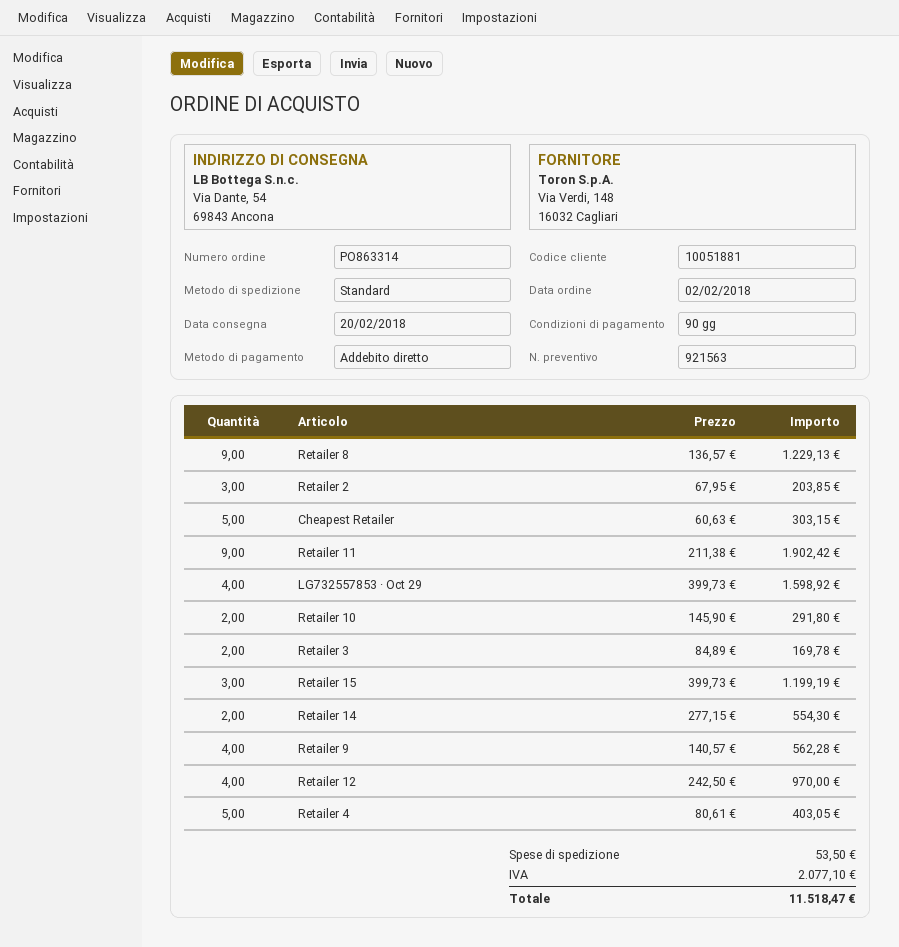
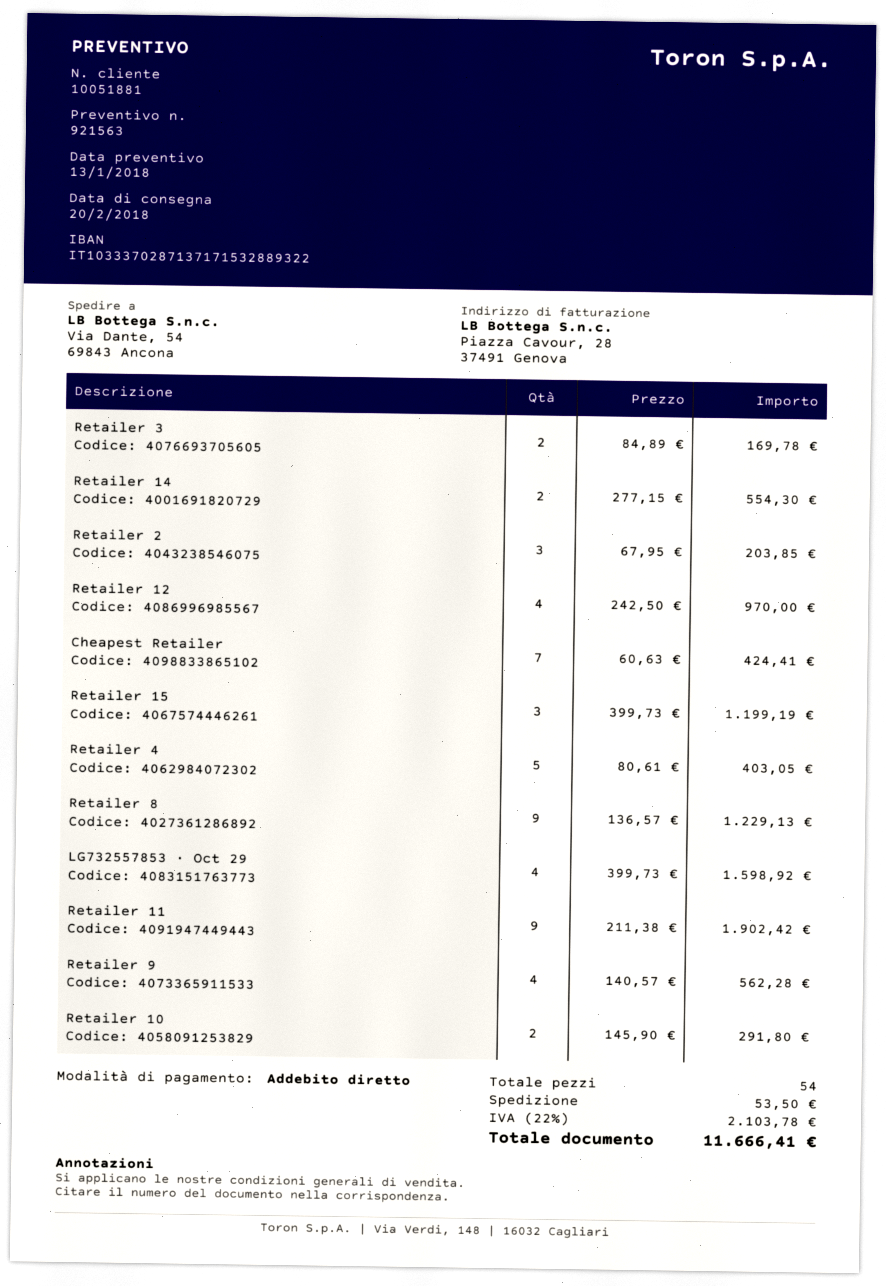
Cheapest Retailer: 5 x 60.63 = 303.15 -> 7 x 60.63 = 424.41
tax: 2077.10 -> 2103.78
total: 11518.47 -> 11666.41

